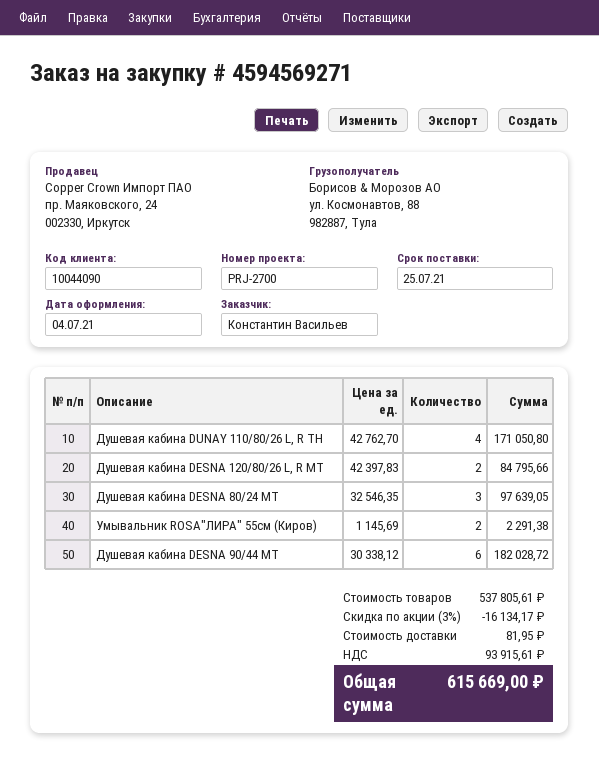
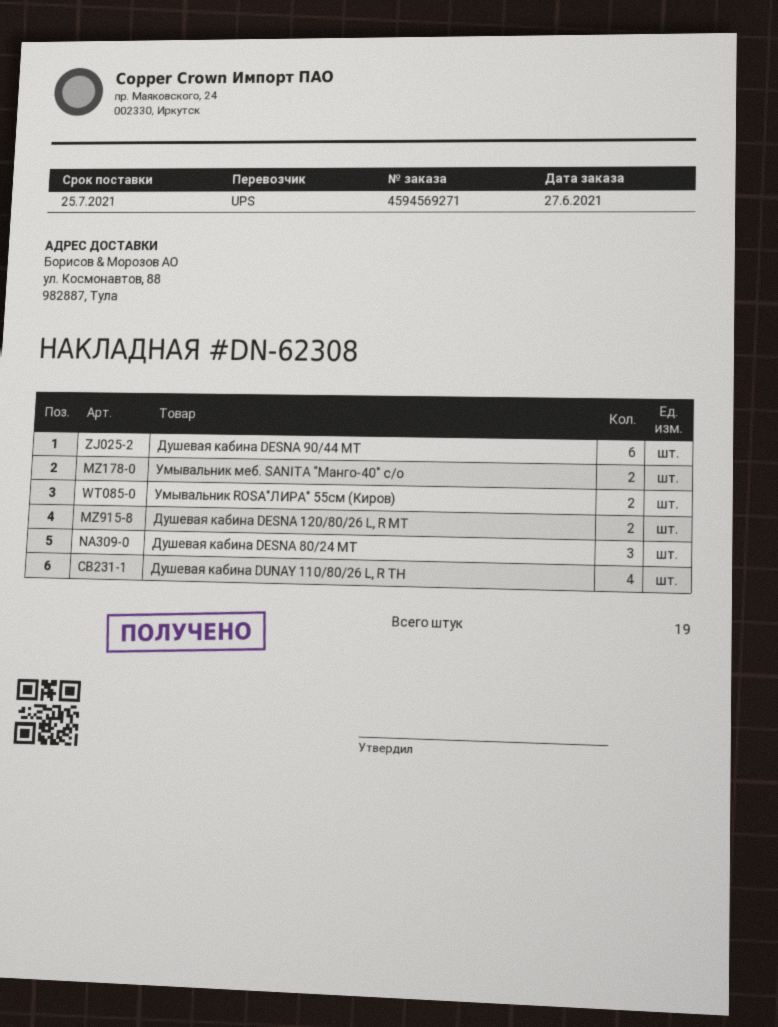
order date: 2021-07-04 -> 2021-06-27
Умывальник меб. SANITA "Манго-40" с/о: none -> 2

